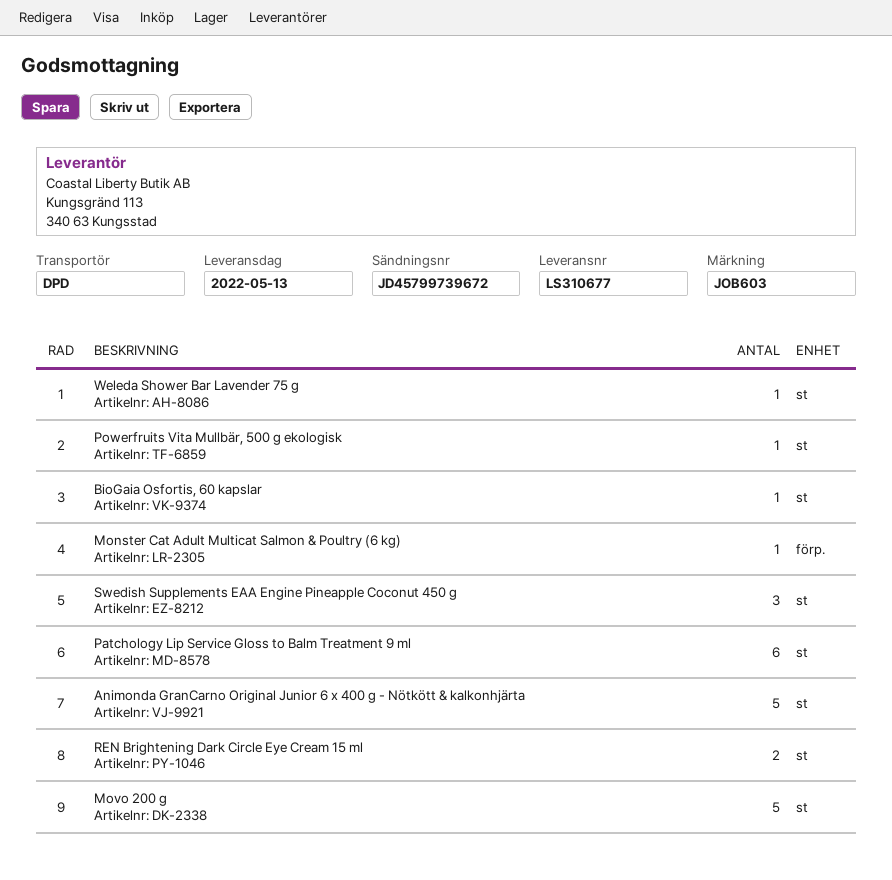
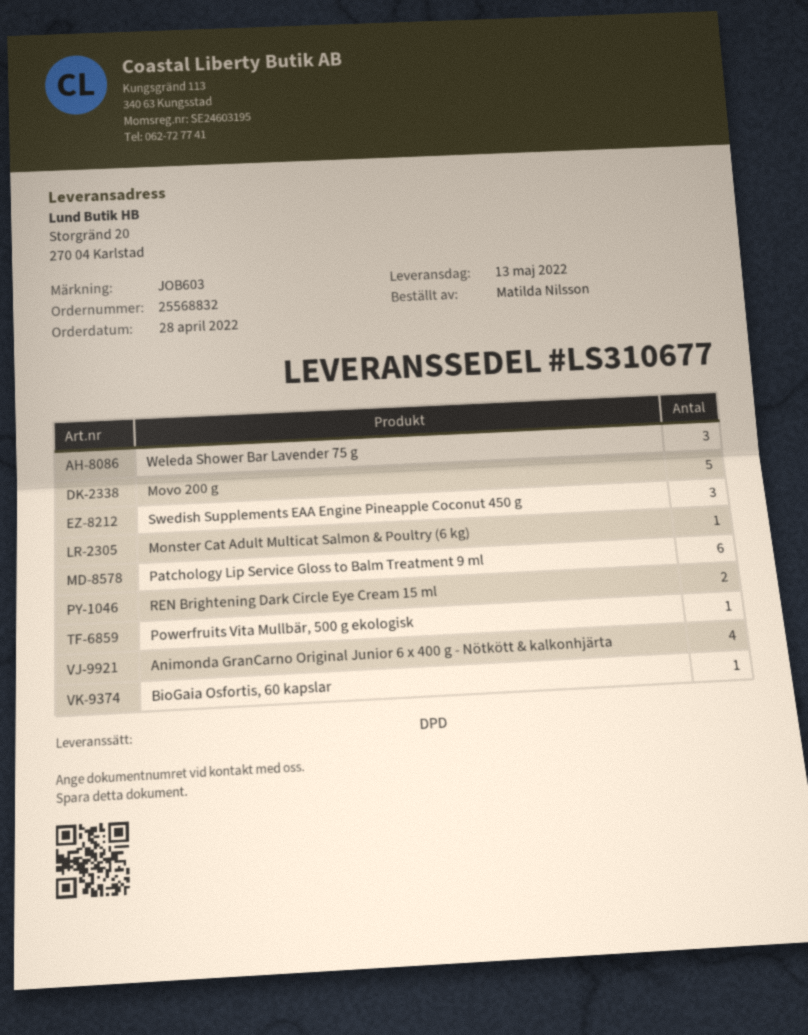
Weleda Shower Bar Lavender 75 g: 1 -> 3
Animonda GranCarno Original Junior 6 x 400 g - Nötkött & kalkonhjärta: 5 -> 4

